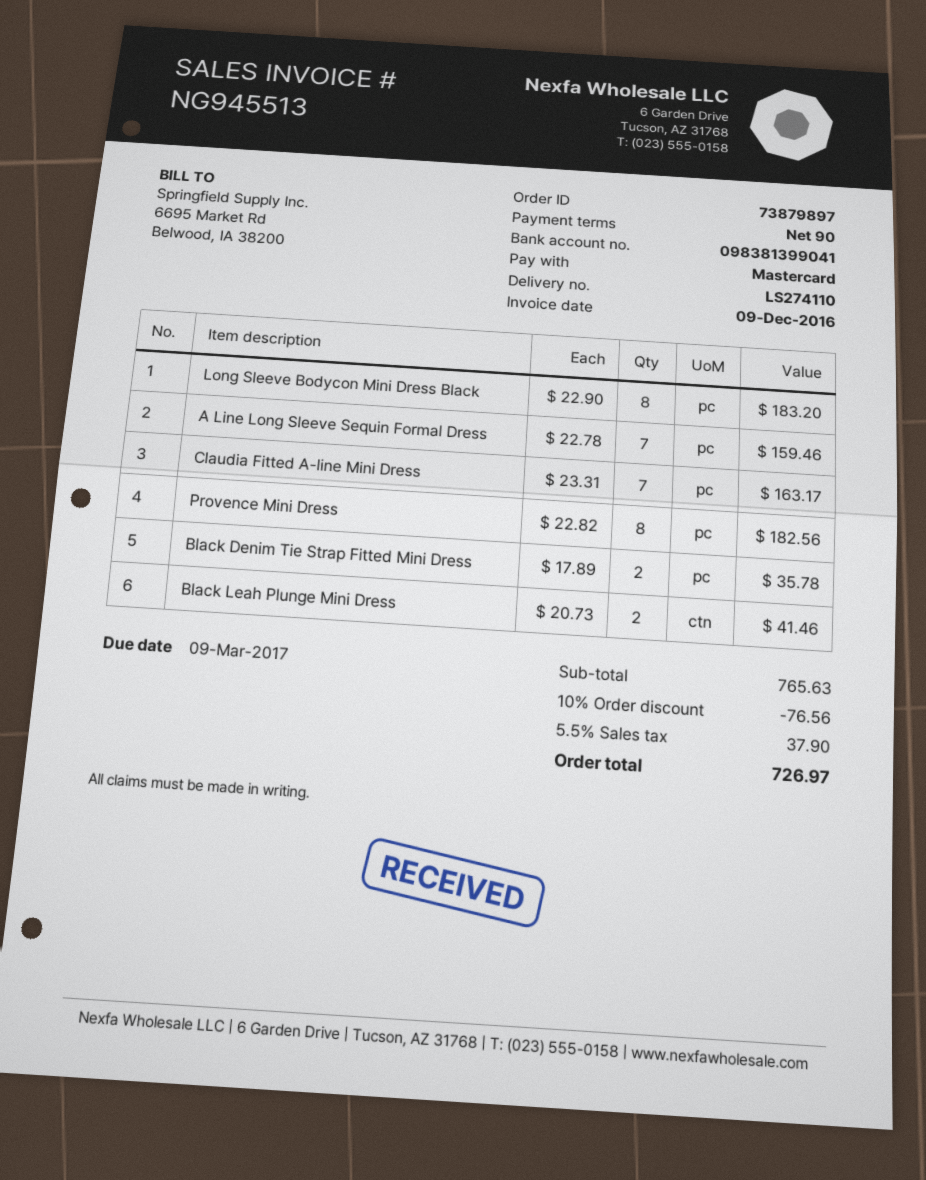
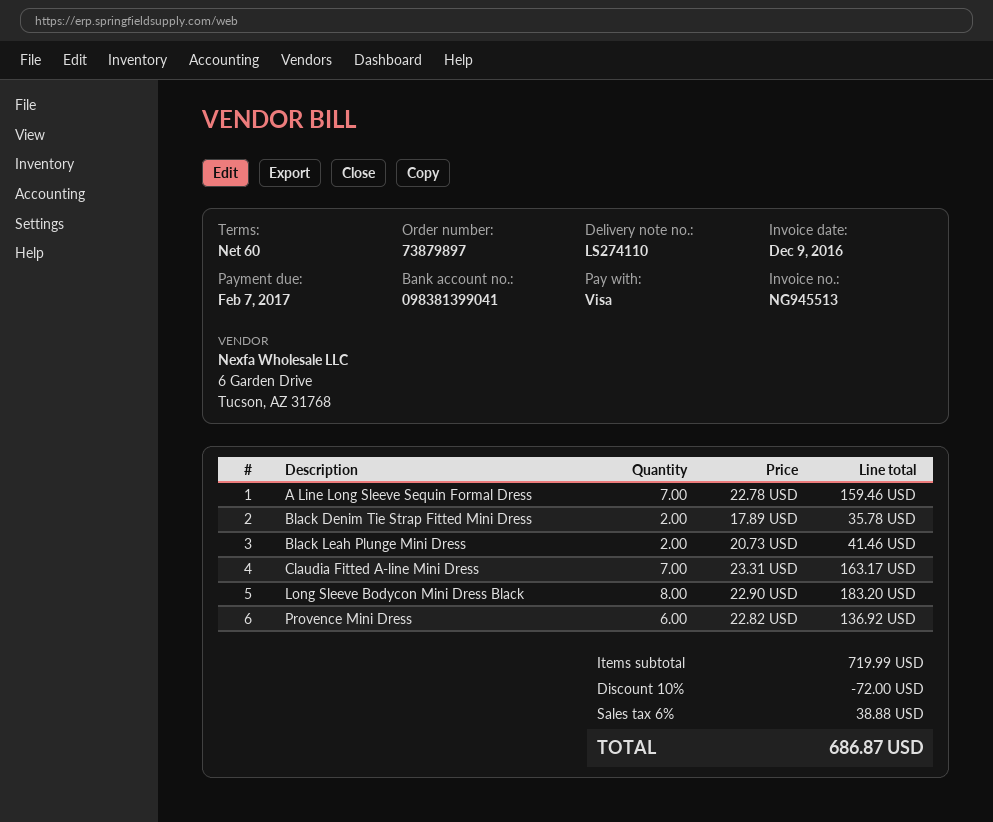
payment terms: 90 days -> 60 days
due date: 2017-03-09 -> 2017-02-07
payment method: Mastercard -> Visa
Provence Mini Dress: 8 x 22.82 = 182.56 -> 6 x 22.82 = 136.92
subtotal: 765.63 -> 719.99
discount: 10% = 76.56 -> 10% = 72.00
tax: 5.5% = 37.90 -> 6% = 38.88
total: 726.97 -> 686.87

